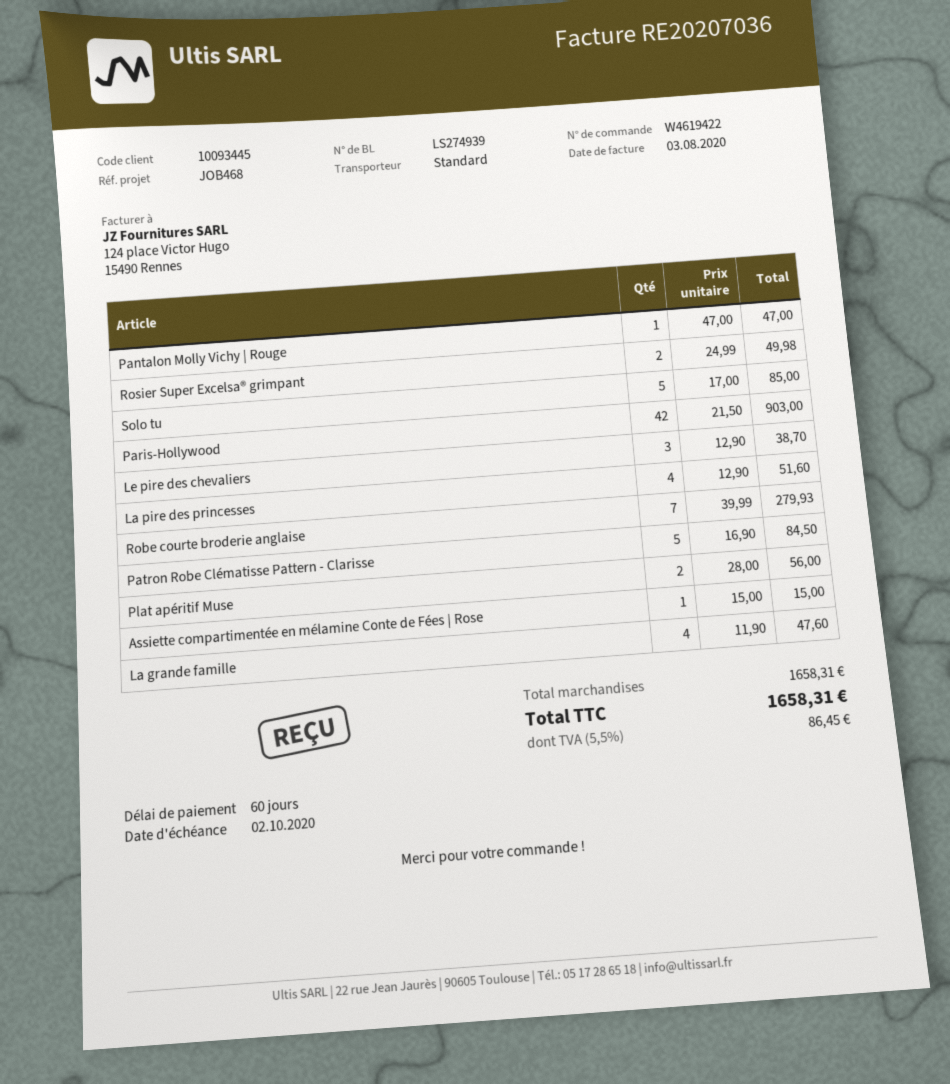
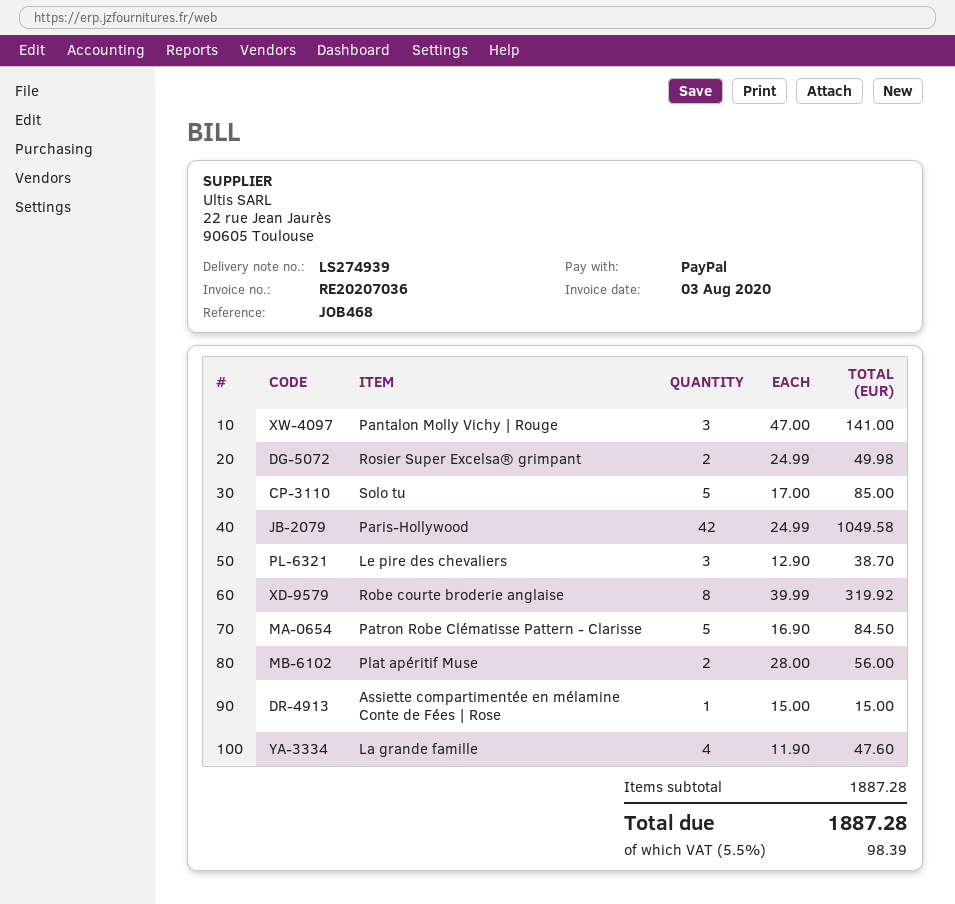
Pantalon Molly Vichy | Rouge: 1 x 47.00 = 47.00 -> 3 x 47.00 = 141.00
Paris-Hollywood: 42 x 21.50 = 903.00 -> 42 x 24.99 = 1049.58
La pire des princesses: 4 x 12.90 = 51.60 -> none
Robe courte broderie anglaise: 7 x 39.99 = 279.93 -> 8 x 39.99 = 319.92
subtotal: 1658.31 -> 1887.28
tax: 5.5% = 86.45 -> 5.5% = 98.39
total: 1658.31 -> 1887.28

